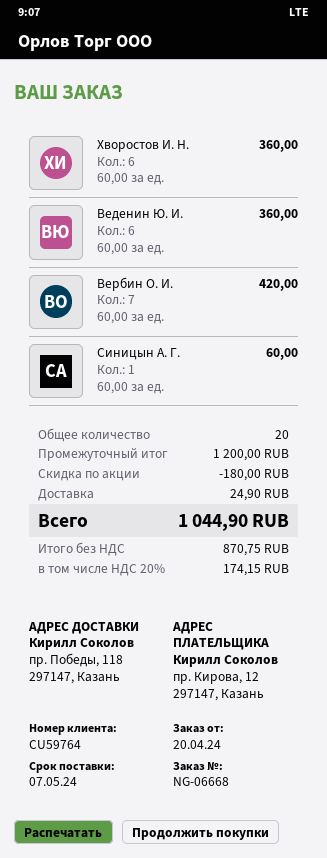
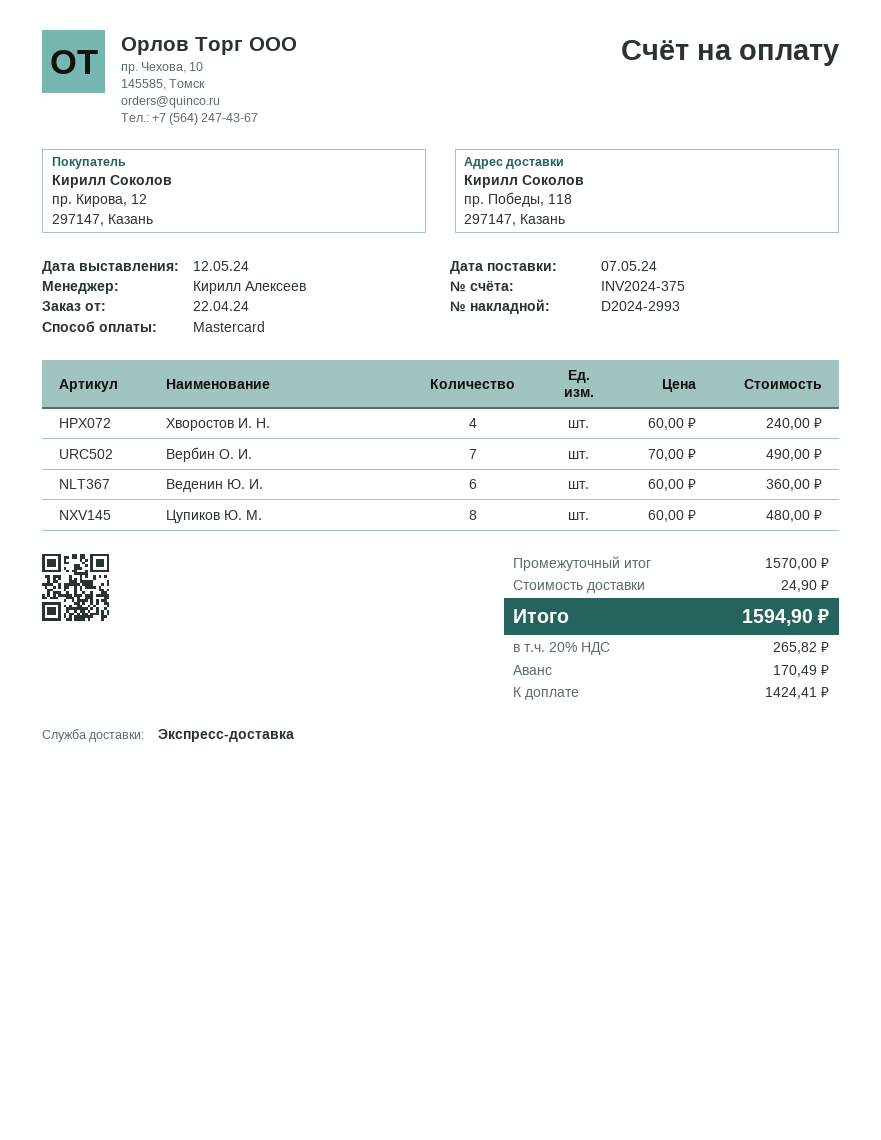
order date: 2024-04-20 -> 2024-04-22
Хворостов И. Н.: 6 x 60.00 = 360.00 -> 4 x 60.00 = 240.00
Вербин О. И.: 7 x 60.00 = 420.00 -> 7 x 70.00 = 490.00
Синицын А. Г.: 1 x 60.00 = 60.00 -> none
Цупиков Ю. М.: none -> 8 x 60.00 = 480.00
subtotal: 1200.00 -> 1570.00
discount: 180.00 -> none
tax: 20% = 174.15 -> 20% = 265.82
total: 1044.90 -> 1594.90

